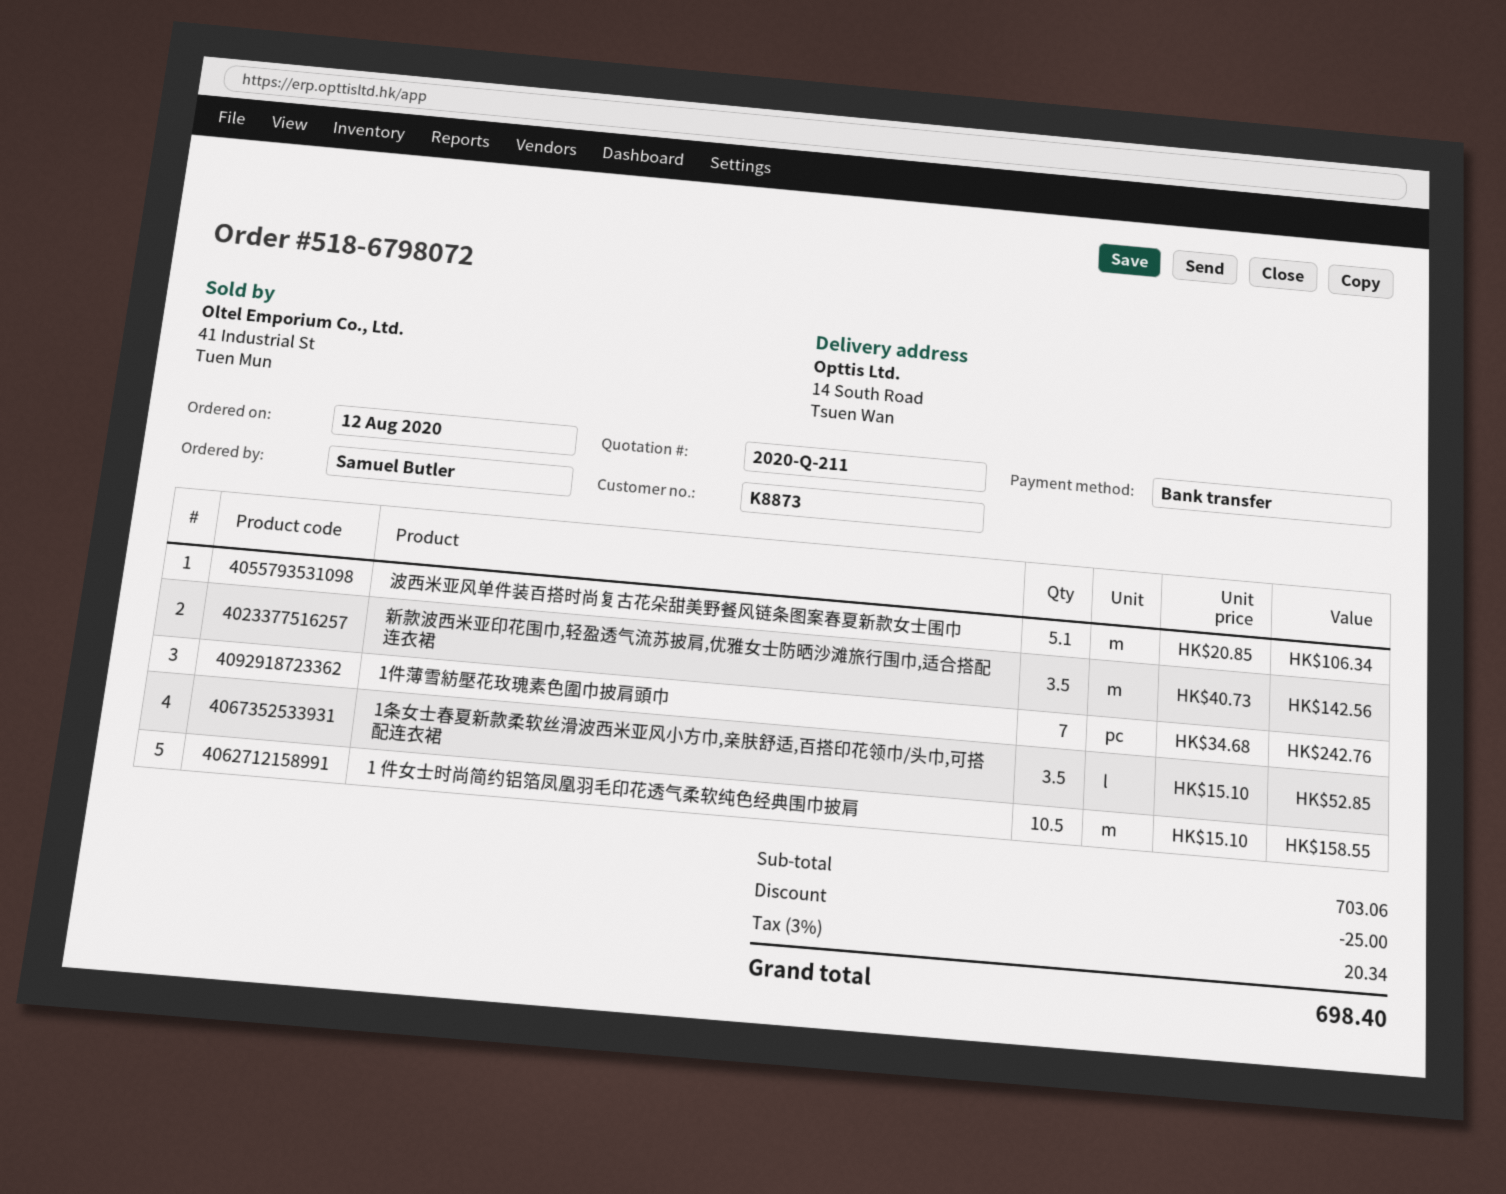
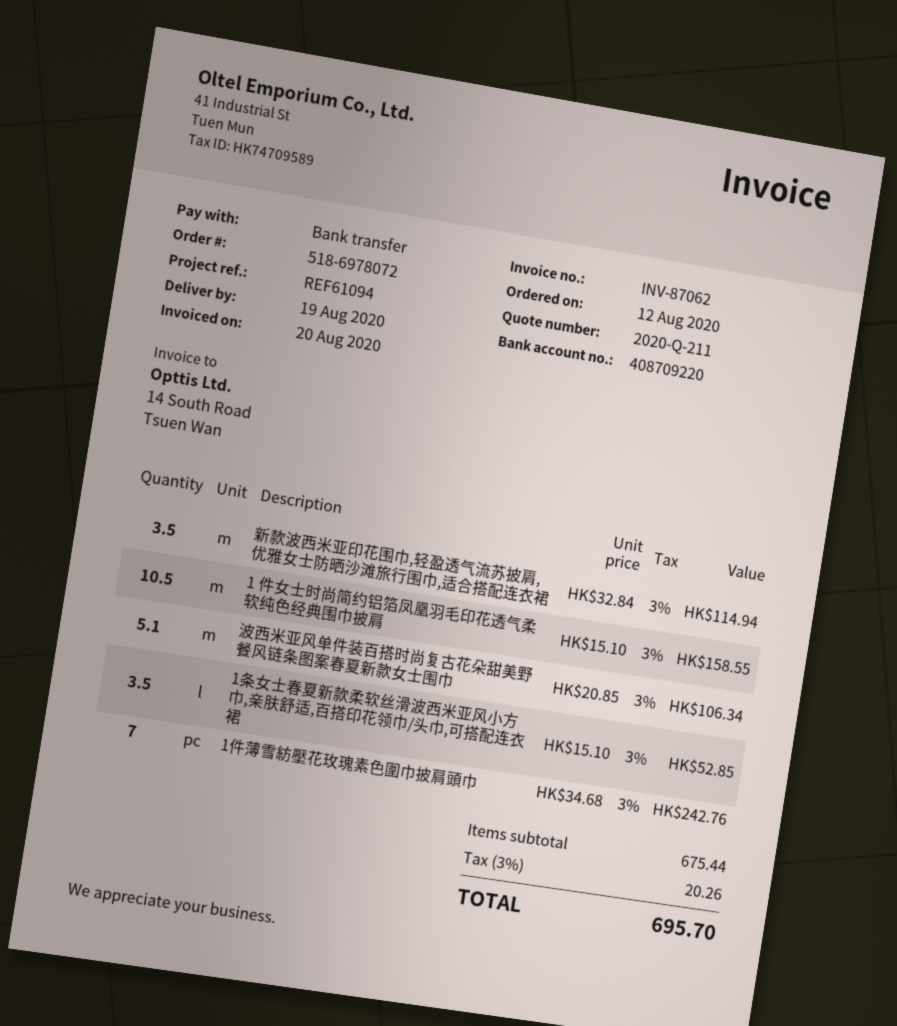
order number: 518-6798072 -> 518-6978072
新款波西米亚印花围巾,轻盈透气流苏披肩,优雅女士防晒沙滩旅行围巾,适合搭配连衣裙: 3.5 x 40.73 = 142.56 -> 3.5 x 32.84 = 114.94
subtotal: 703.06 -> 675.44
discount: 25.00 -> none
tax: 3% = 20.34 -> 3% = 20.26
total: 698.40 -> 695.70

